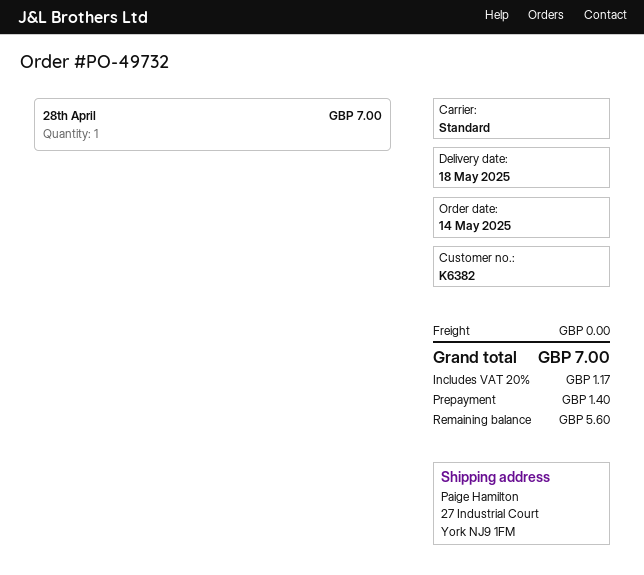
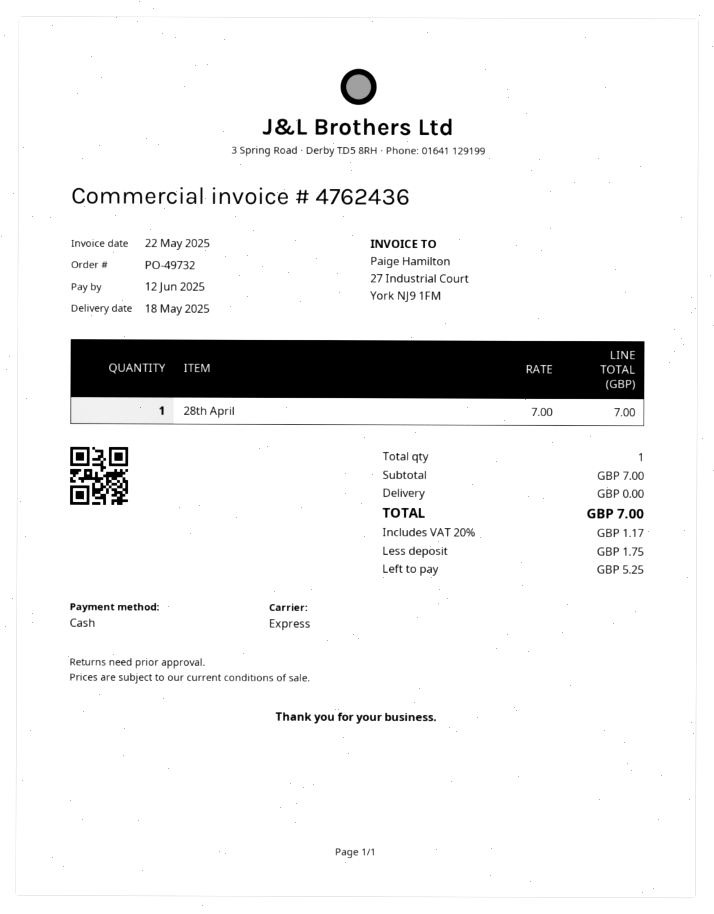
shipping method: standard -> express
deposit: 1.40 -> 1.75
balance: 5.60 -> 5.25

